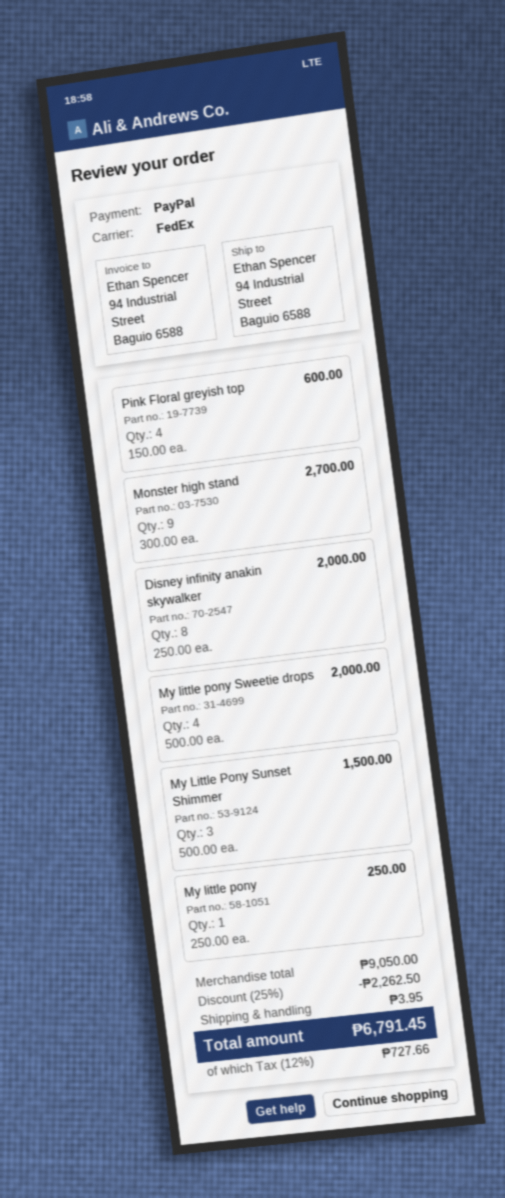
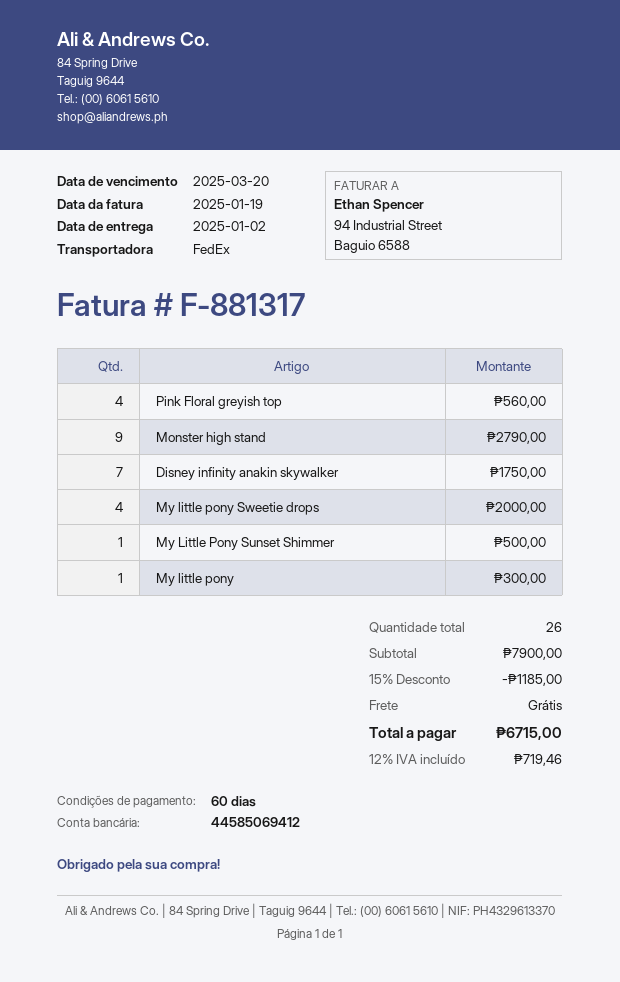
Pink Floral greyish top: 4 for 600.00 -> 4 for 560.00
Monster high stand: 9 for 2700.00 -> 9 for 2790.00
Disney infinity anakin skywalker: 8 for 2000.00 -> 7 for 1750.00
My Little Pony Sunset Shimmer: 3 for 1500.00 -> 1 for 500.00
My little pony: 1 for 250.00 -> 1 for 300.00
subtotal: 9050.00 -> 7900.00
discount: 25% = 2262.50 -> 15% = 1185.00
shipping: 3.95 -> 0.00
tax: 12% = 727.66 -> 12% = 719.46
total: 6791.45 -> 6715.00

